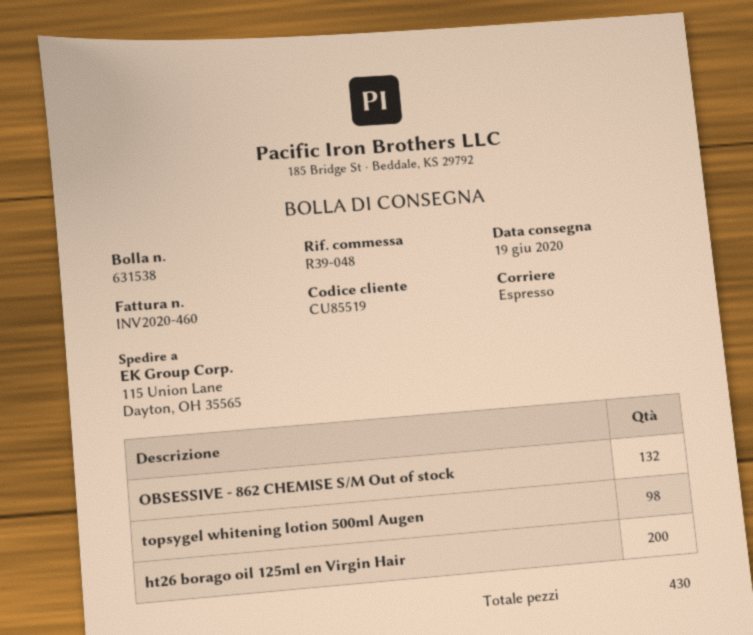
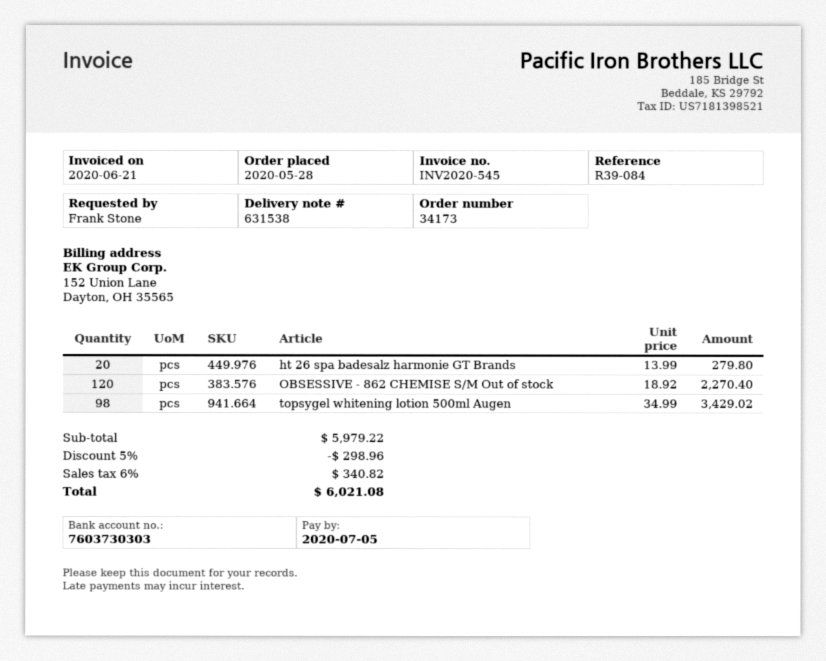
invoice number: INV2020-460 -> INV2020-545
reference: R39-048 -> R39-084
OBSESSIVE - 862 CHEMISE S/M Out of stock: 132 -> 120
ht26 borago oil 125ml en Virgin Hair: 200 -> none
ht 26 spa badesalz harmonie GT Brands: none -> 20

